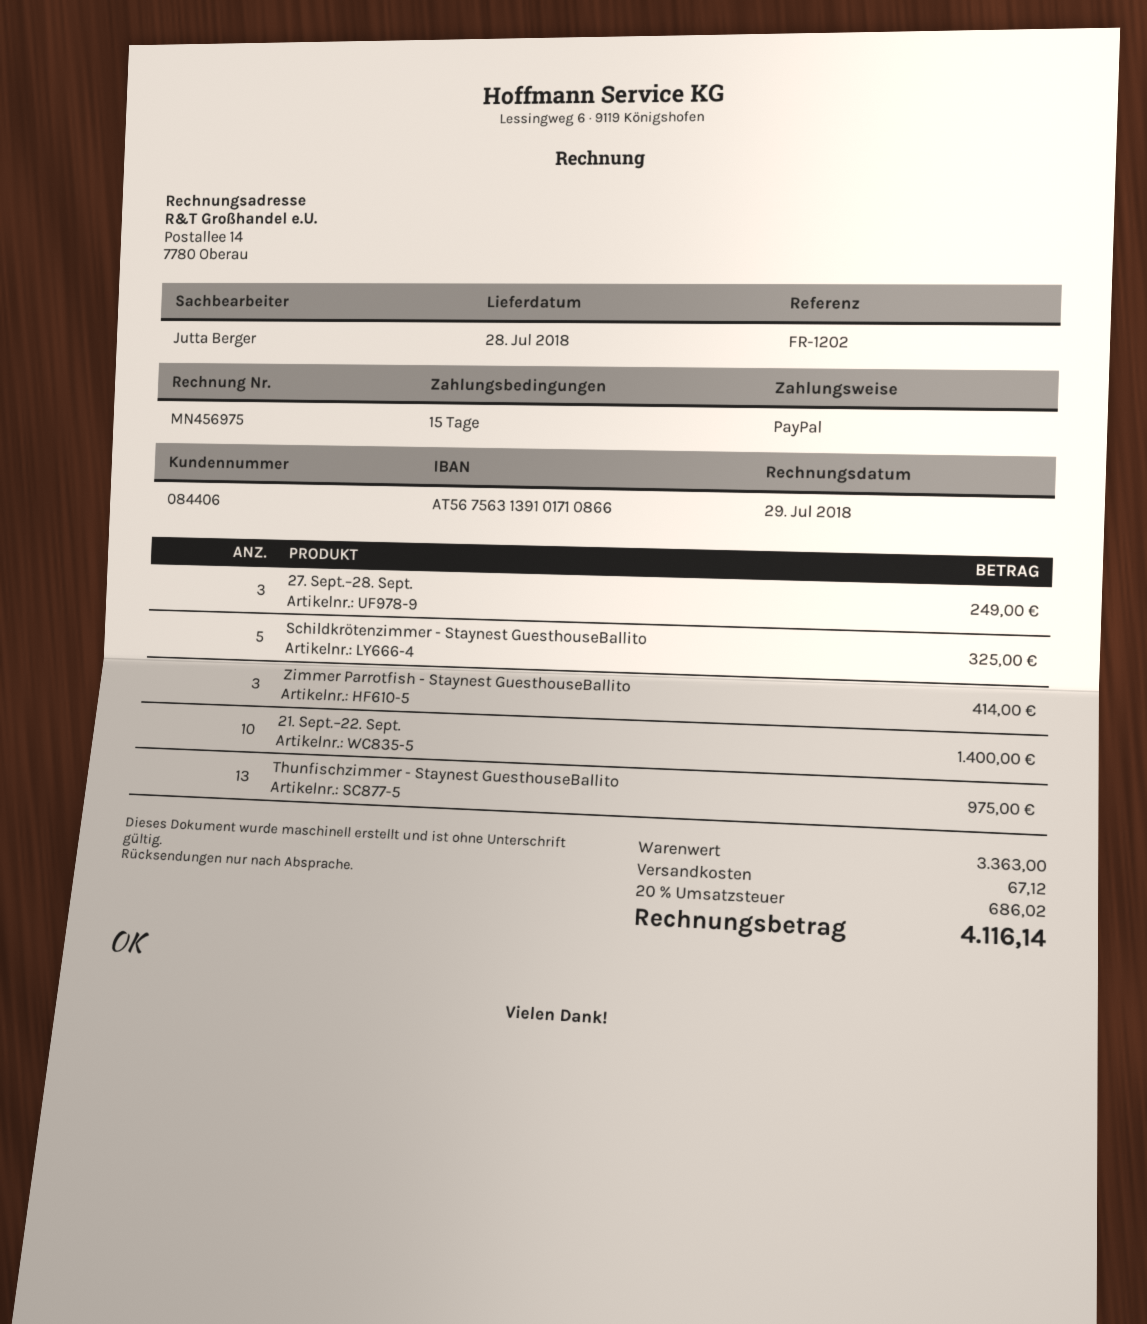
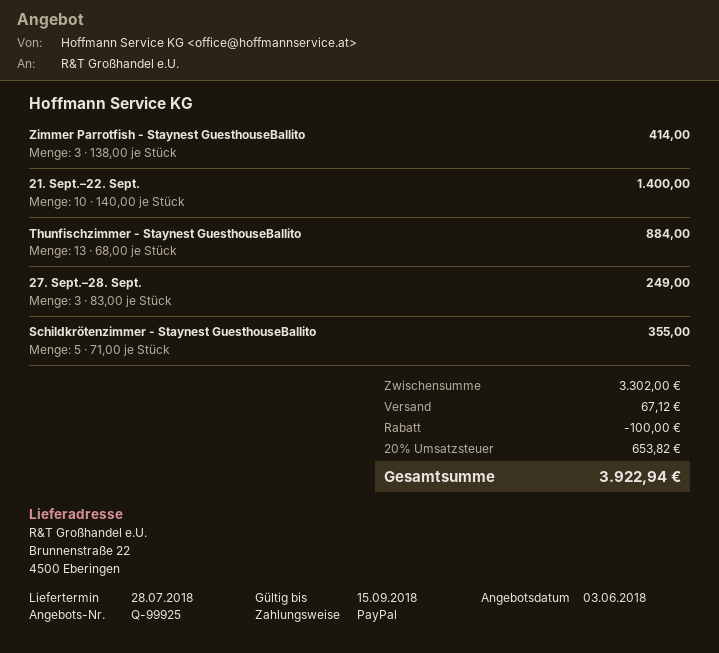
Schildkrötenzimmer - Staynest GuesthouseBallito: 5 for 325.00 -> 5 for 355.00
Thunfischzimmer - Staynest GuesthouseBallito: 13 for 975.00 -> 13 for 884.00
subtotal: 3363.00 -> 3302.00
discount: none -> 100.00
tax: 20% = 686.02 -> 20% = 653.82
total: 4116.14 -> 3922.94

